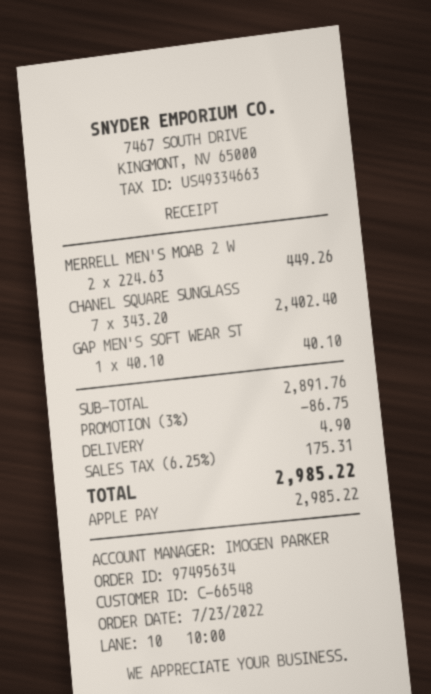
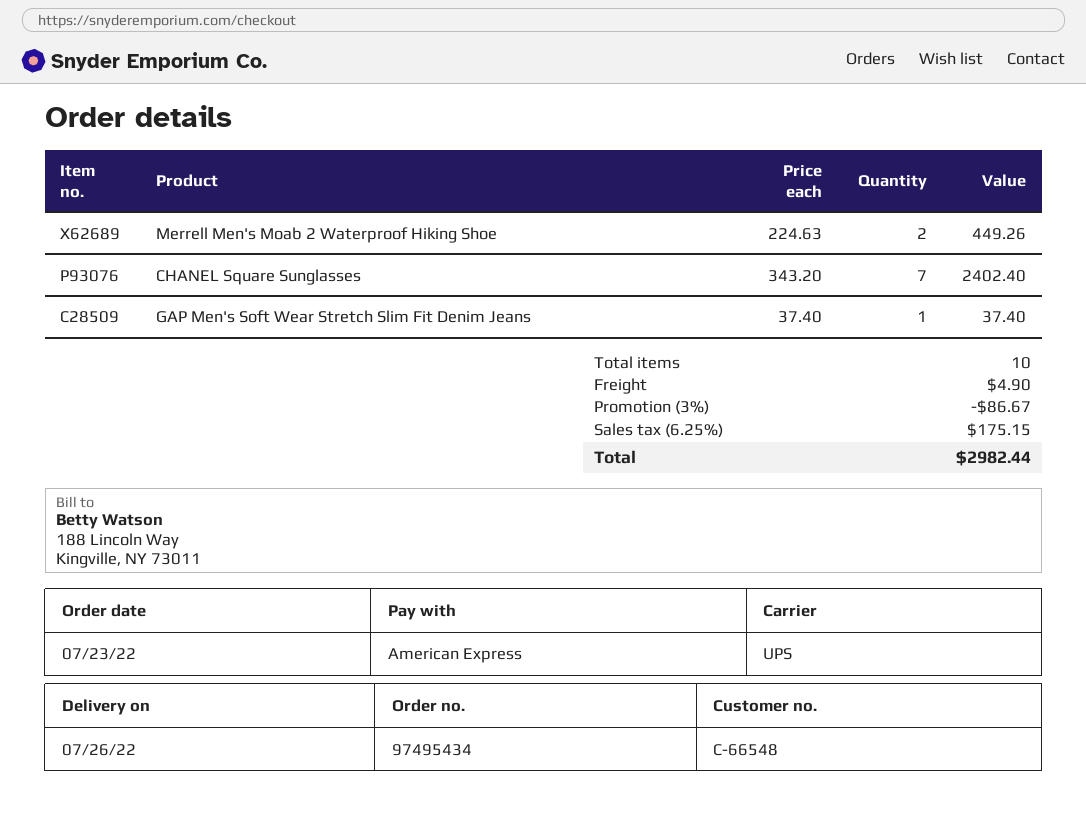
order number: 97495634 -> 97495434
payment method: Apple Pay -> American Express
GAP MEN'S SOFT WEAR ST: 1 x 40.10 = 40.10 -> 1 x 37.40 = 37.40
discount: 3% = 86.75 -> 3% = 86.67
tax: 6.25% = 175.31 -> 6.25% = 175.15
total: 2985.22 -> 2982.44

